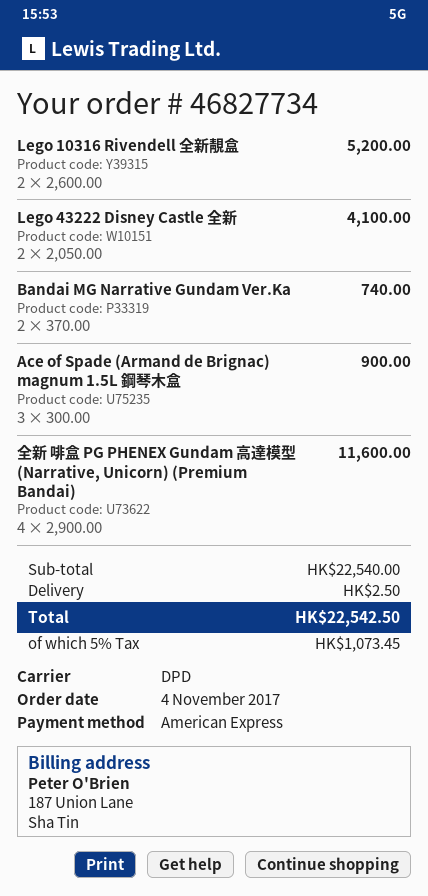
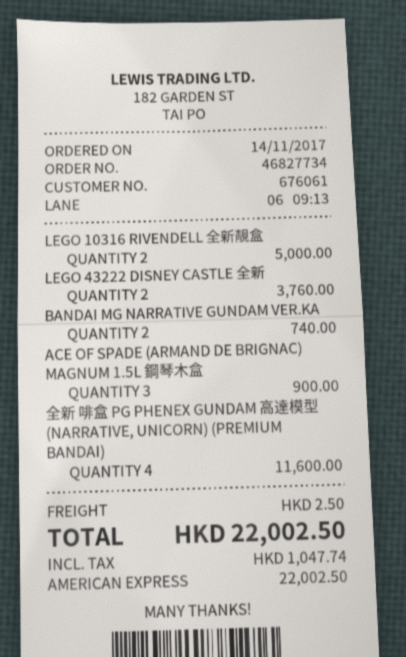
order date: 2017-11-04 -> 2017-11-14
Lego 10316 Rivendell 全新靚盒: 2 for 5200.00 -> 2 for 5000.00
Lego 43222 Disney Castle 全新: 2 for 4100.00 -> 2 for 3760.00
tax: 1073.45 -> 1047.74
total: 22542.50 -> 22002.50

